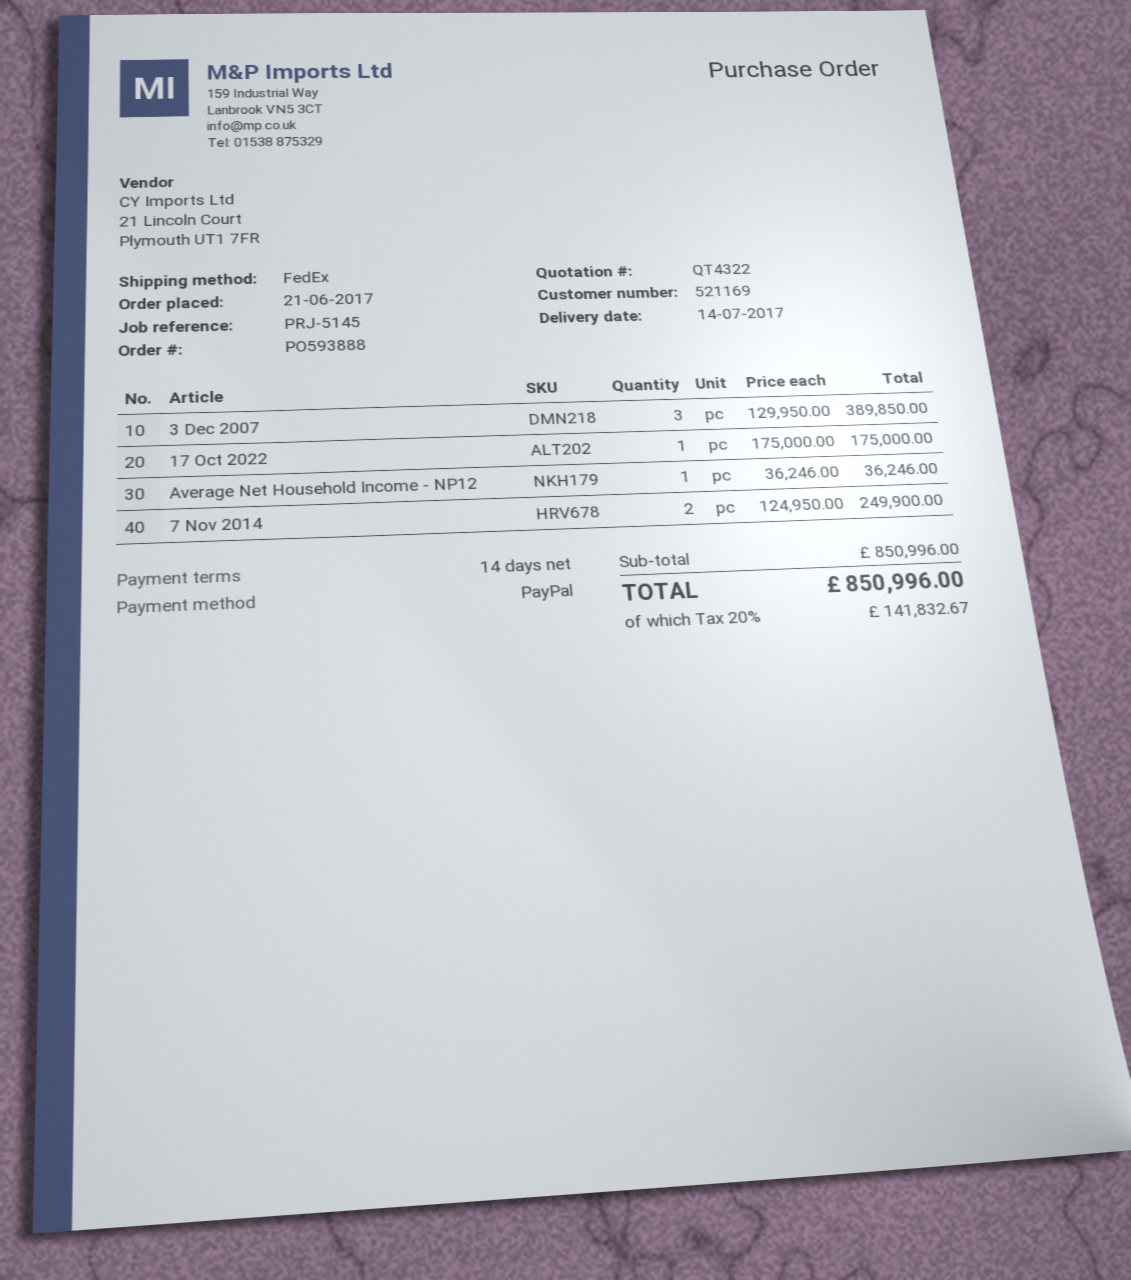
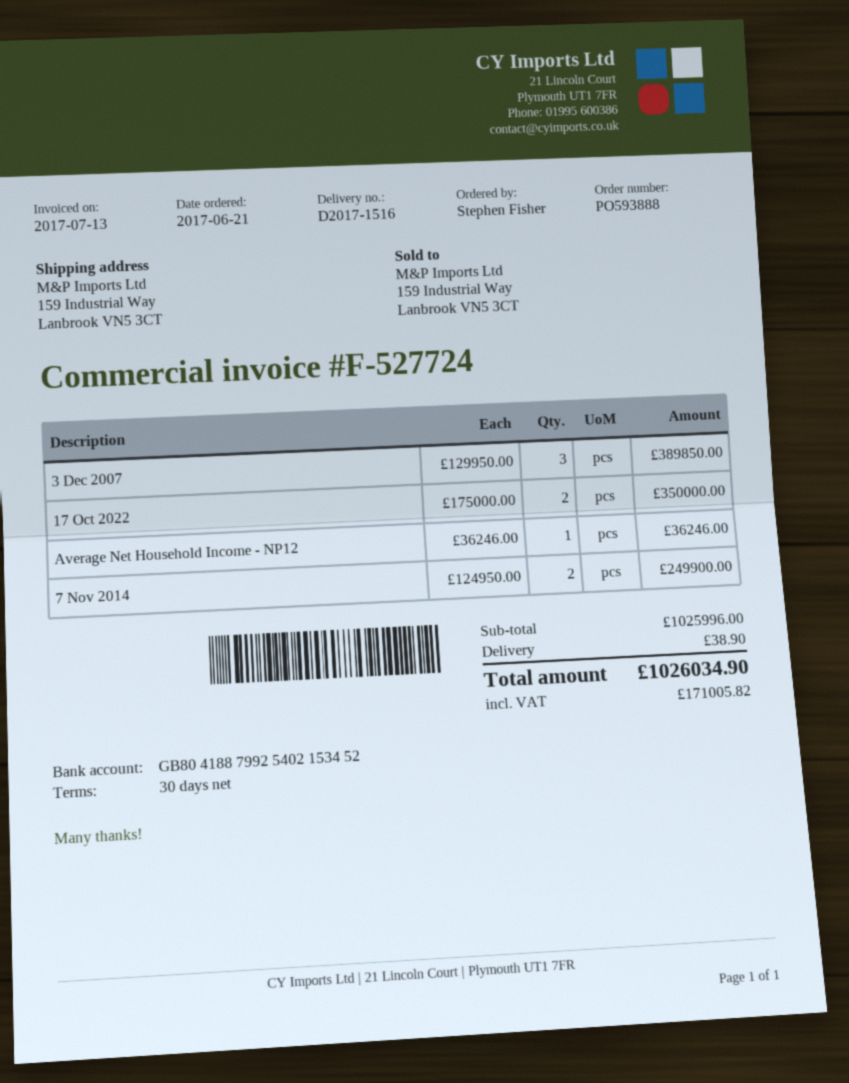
payment terms: 14 days -> 30 days
17 Oct 2022: 1 x 175000.00 = 175000.00 -> 2 x 175000.00 = 350000.00
subtotal: 850996.00 -> 1025996.00
shipping: none -> 38.90
tax: 141832.67 -> 171005.82
total: 850996.00 -> 1026034.90

